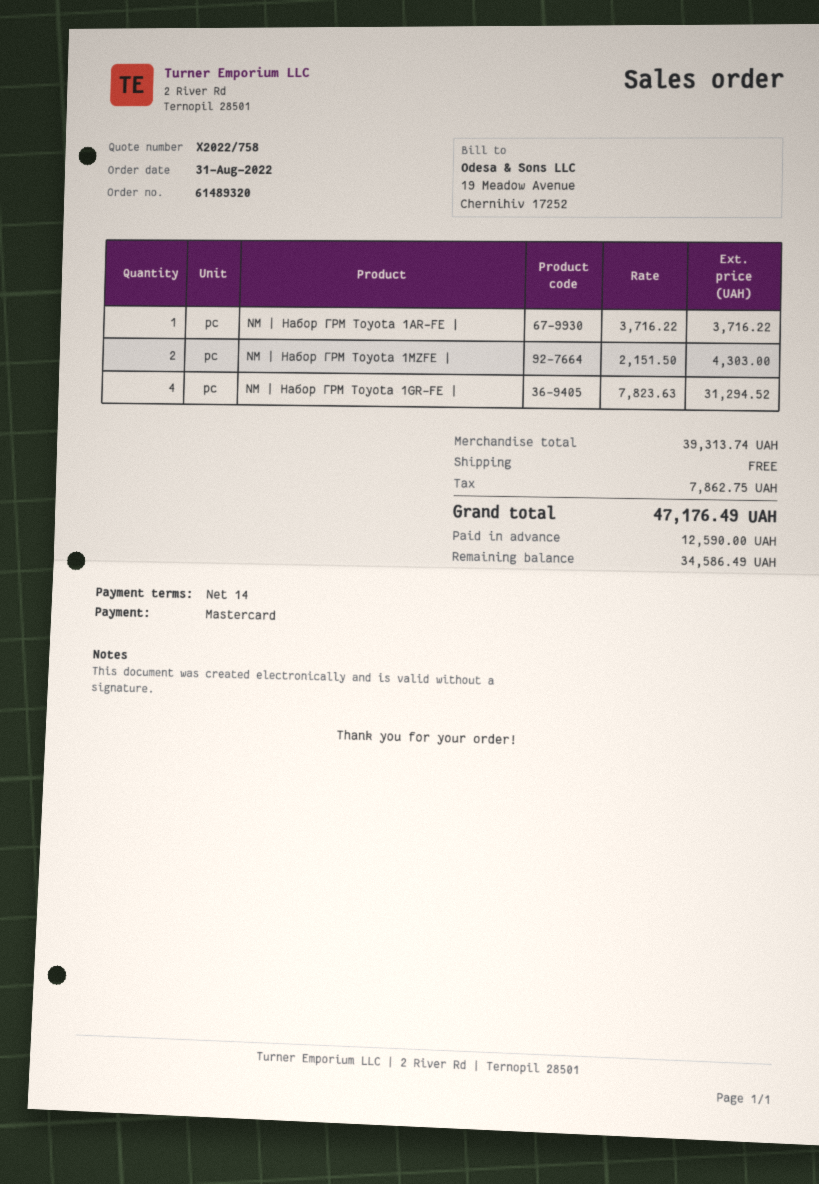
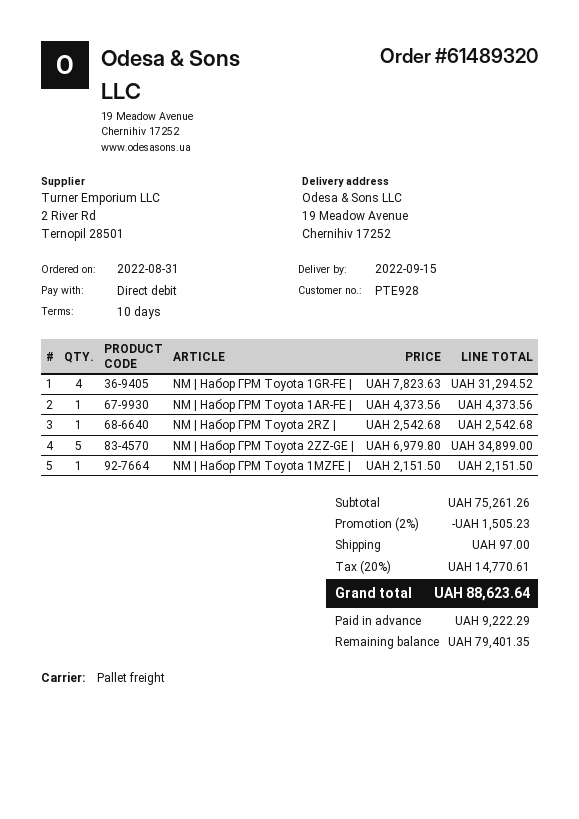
payment terms: 14 days -> 10 days
payment method: Mastercard -> direct debit
NM | Набор ГРМ Toyota 1AR-FE |: 1 x 3716.22 = 3716.22 -> 1 x 4373.56 = 4373.56
NM | Набор ГРМ Toyota 1MZFE |: 2 x 2151.50 = 4303.00 -> 1 x 2151.50 = 2151.50
NM | Набор ГРМ Toyota 2RZ |: none -> 1 x 2542.68 = 2542.68
NM | Набор ГРМ Toyota 2ZZ-GE |: none -> 5 x 6979.80 = 34899.00
subtotal: 39313.74 -> 75261.26
discount: none -> 2% = 1505.23
shipping: 0.00 -> 97.00
tax: 7862.75 -> 14770.61
total: 47176.49 -> 88623.64
deposit: 12590.00 -> 9222.29
balance: 34586.49 -> 79401.35

